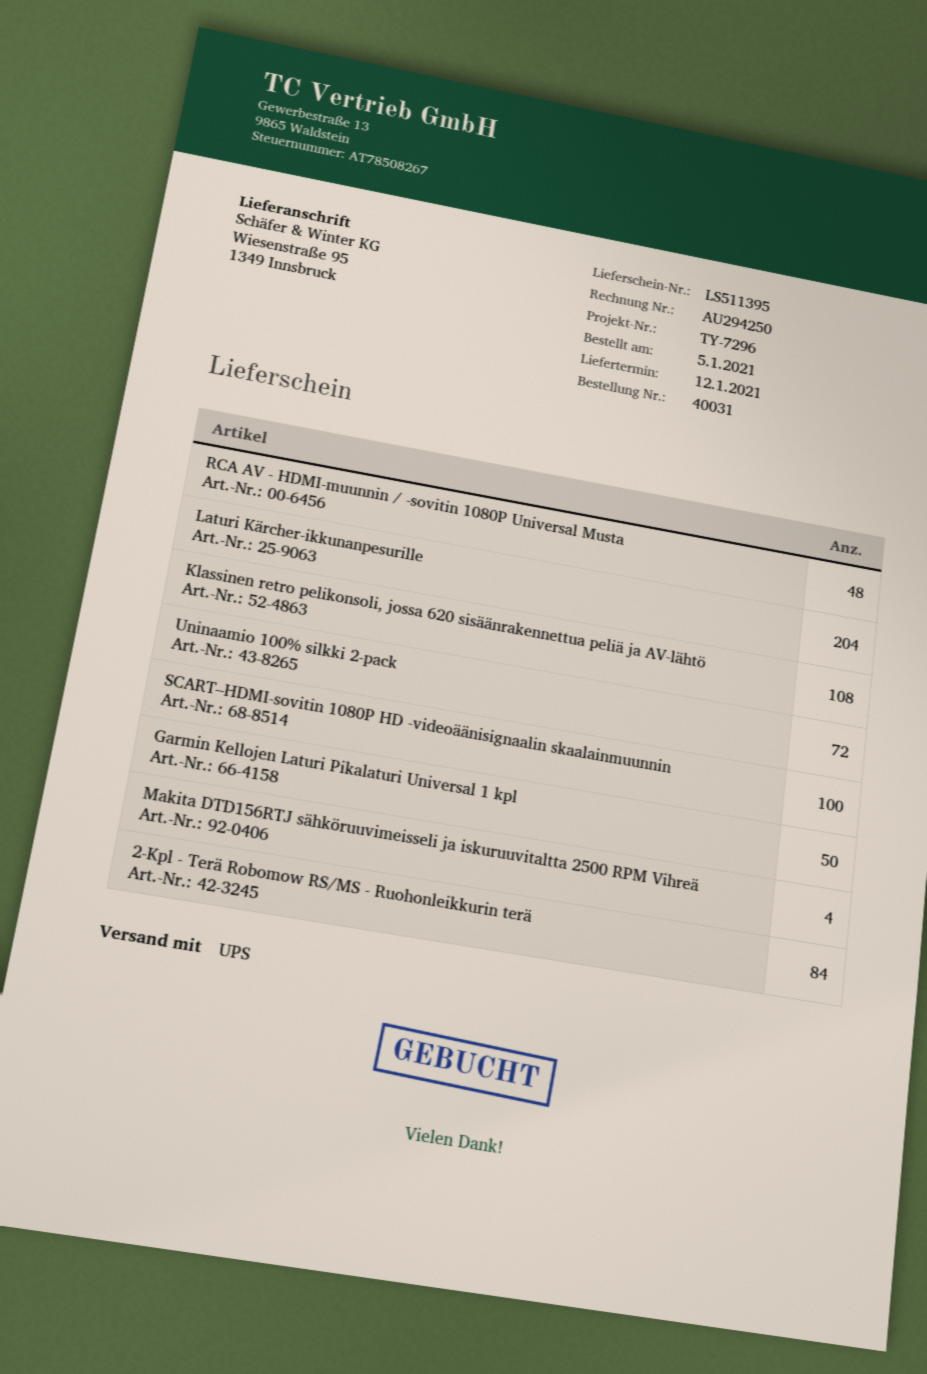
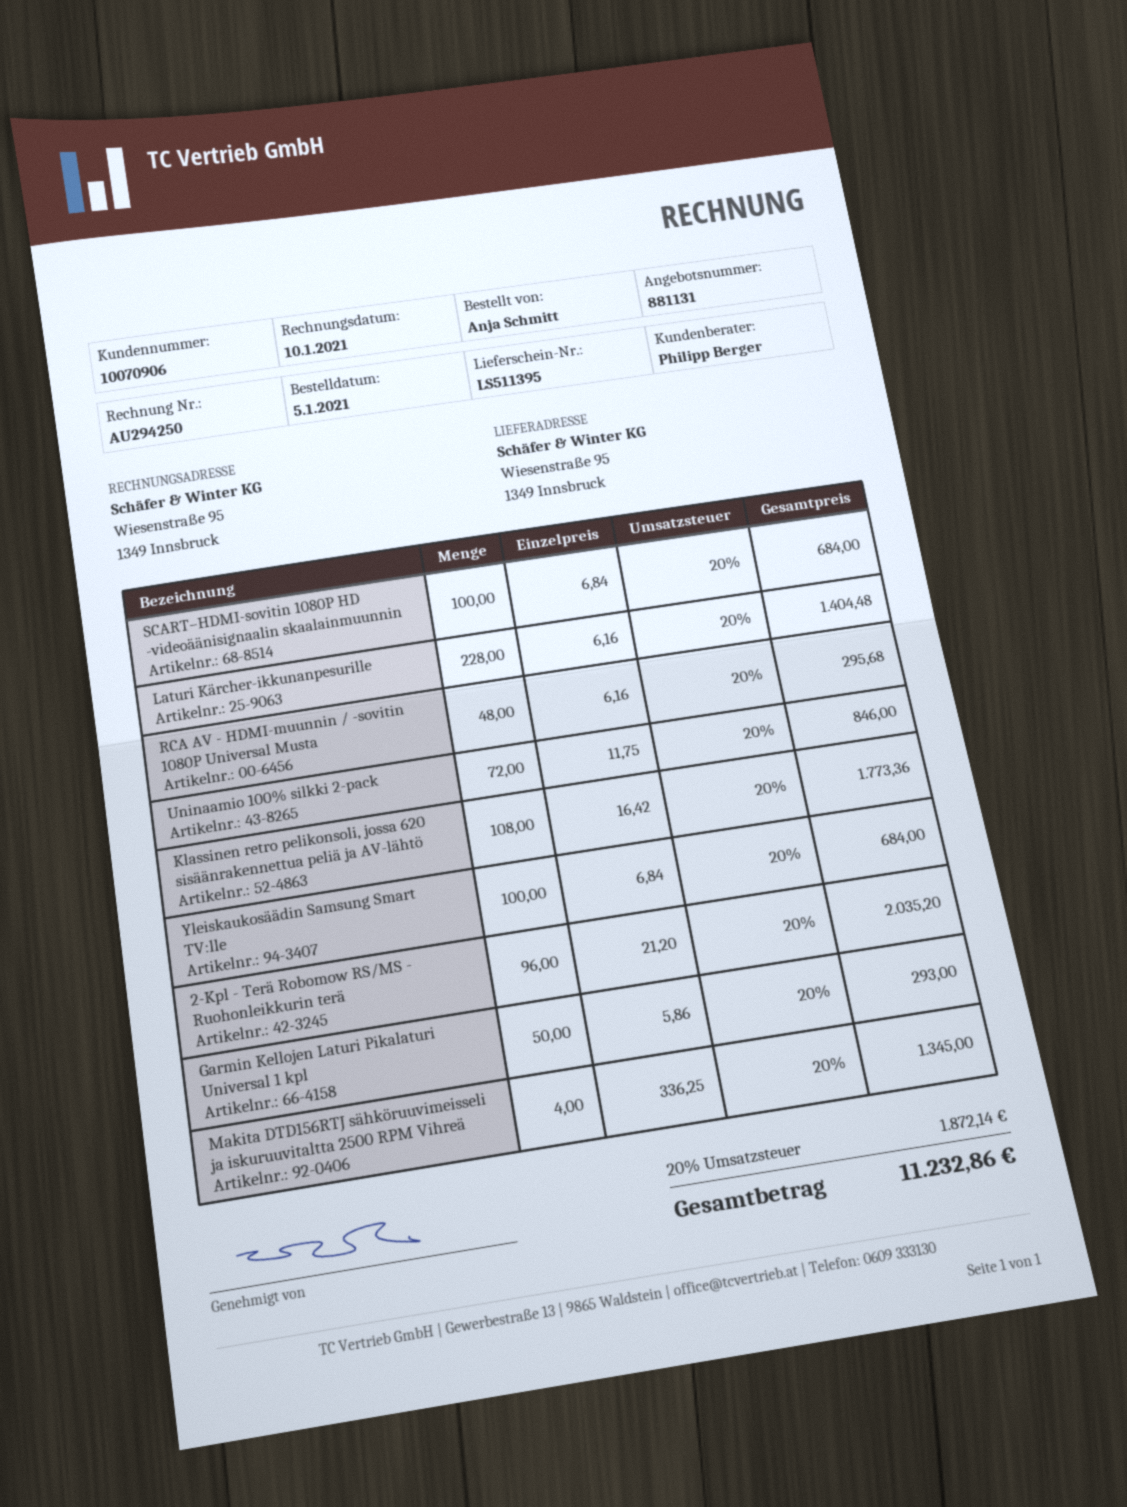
Laturi Kärcher-ikkunanpesurille: 204 -> 228
2-Kpl - Terä Robomow RS/MS - Ruohonleikkurin terä: 84 -> 96
Yleiskaukosäädin Samsung Smart TV:lle: none -> 100

